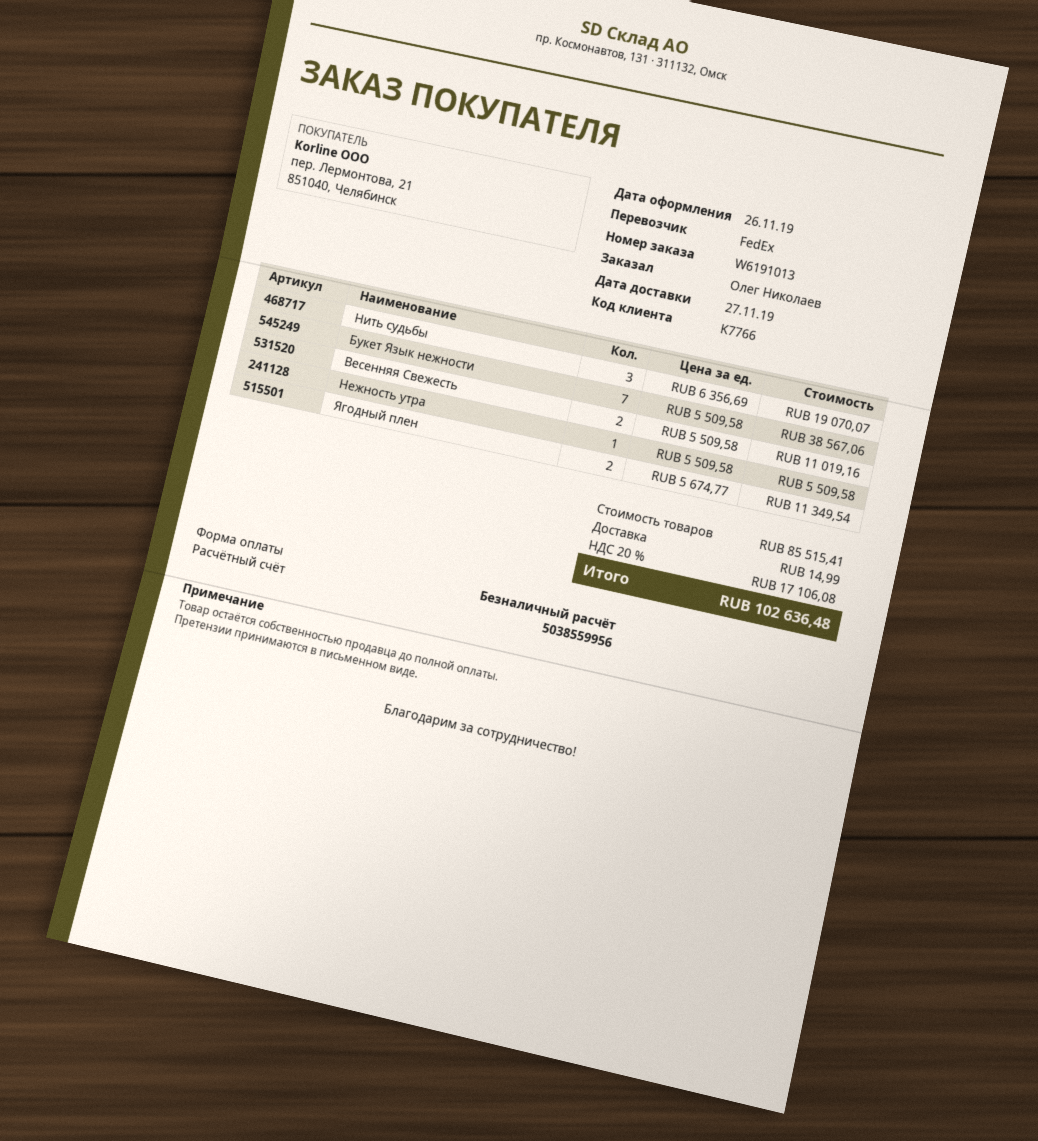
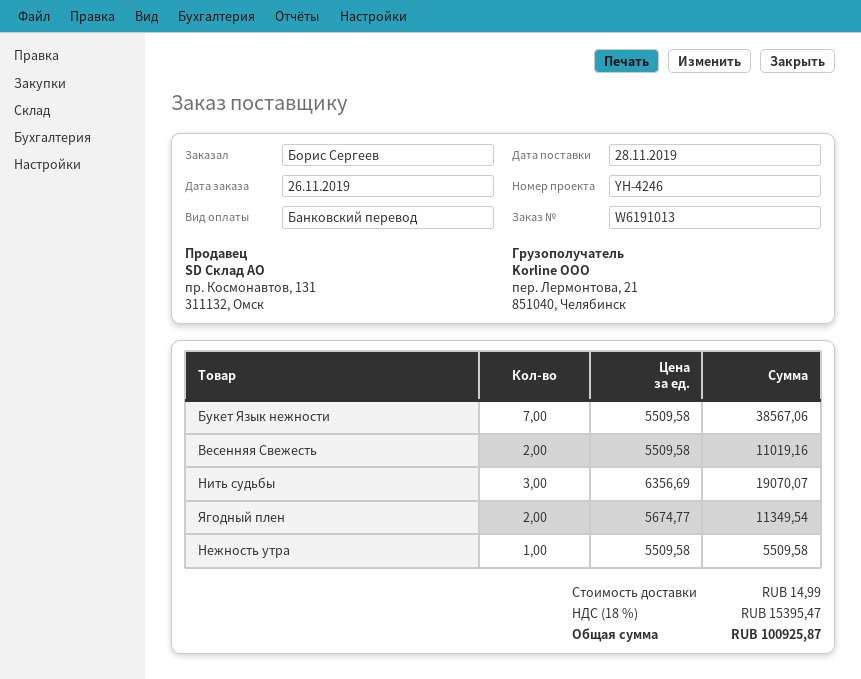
delivery date: 2019-11-27 -> 2019-11-28
ordered by: Олег Николаев -> Борис Сергеев
tax: 20% = 17106.08 -> 18% = 15395.47
total: 102636.48 -> 100925.87

